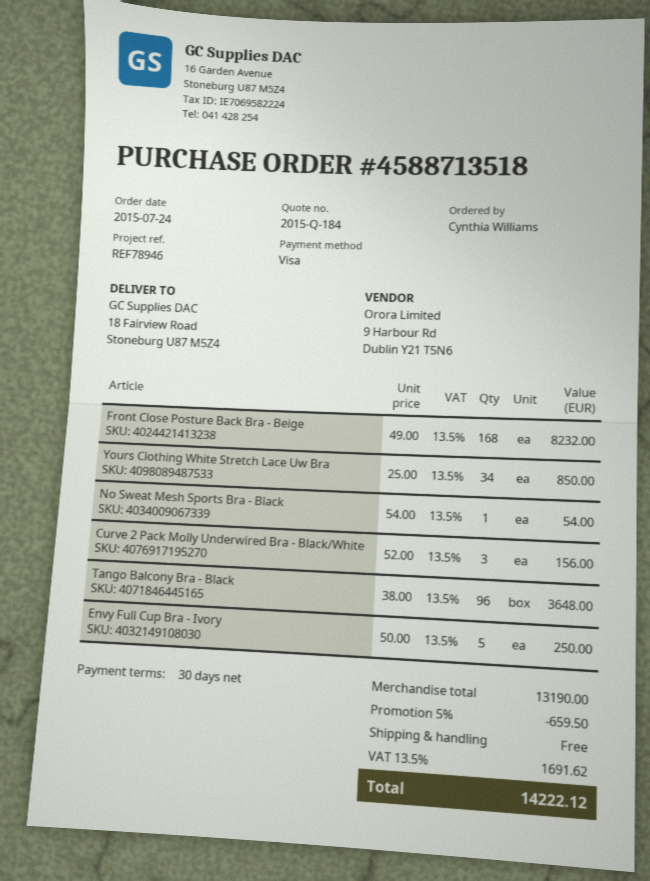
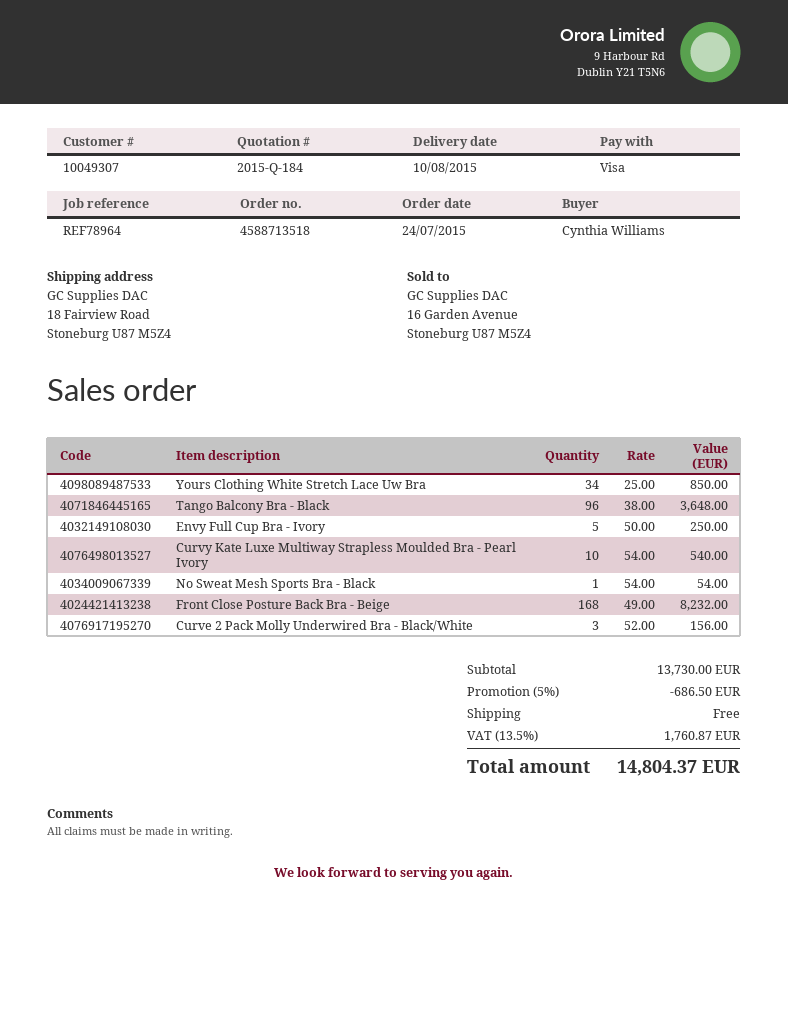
reference: REF78946 -> REF78964
Curvy Kate Luxe Multiway Strapless Moulded Bra - Pearl Ivory: none -> 10 x 54.00 = 540.00
subtotal: 13190.00 -> 13730.00
discount: 5% = 659.50 -> 5% = 686.50
tax: 13.5% = 1691.62 -> 13.5% = 1760.87
total: 14222.12 -> 14804.37

